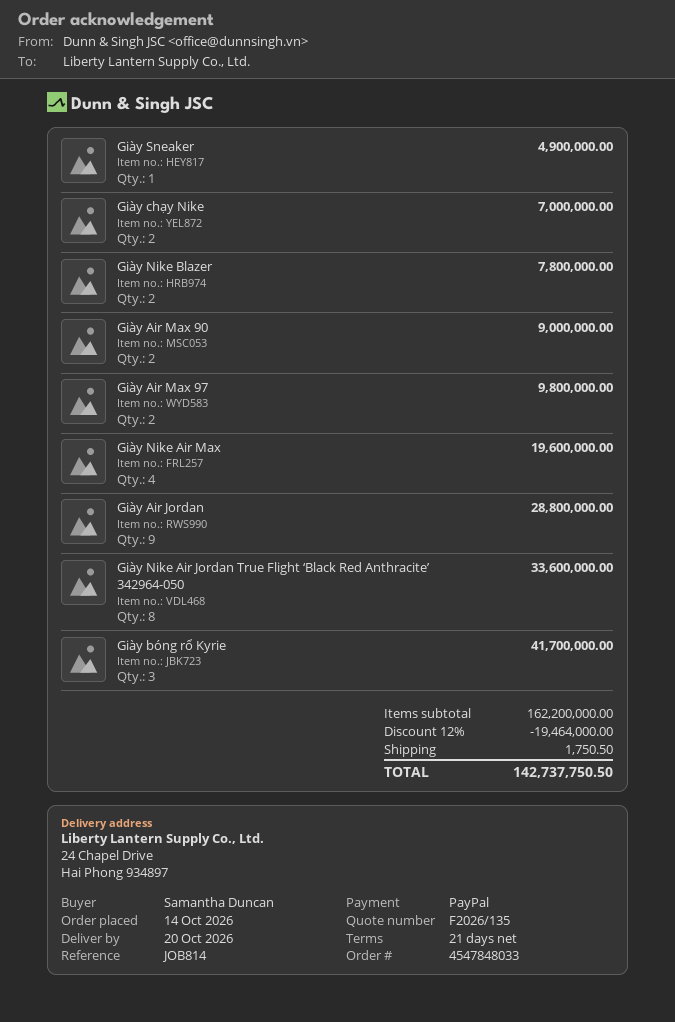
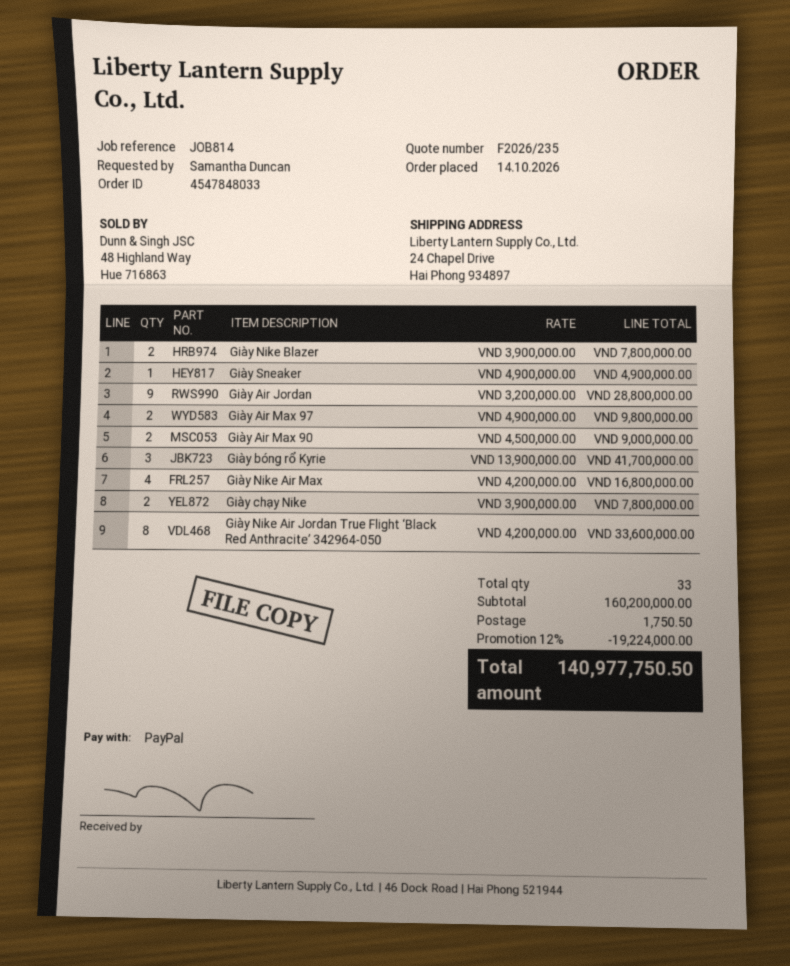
quote number: F2026/135 -> F2026/235
Giày chạy Nike: 2 for 7000000.00 -> 2 for 7800000.00
Giày Nike Air Max: 4 for 19600000.00 -> 4 for 16800000.00
subtotal: 162200000.00 -> 160200000.00
discount: 12% = 19464000.00 -> 12% = 19224000.00
total: 142737750.50 -> 140977750.50

